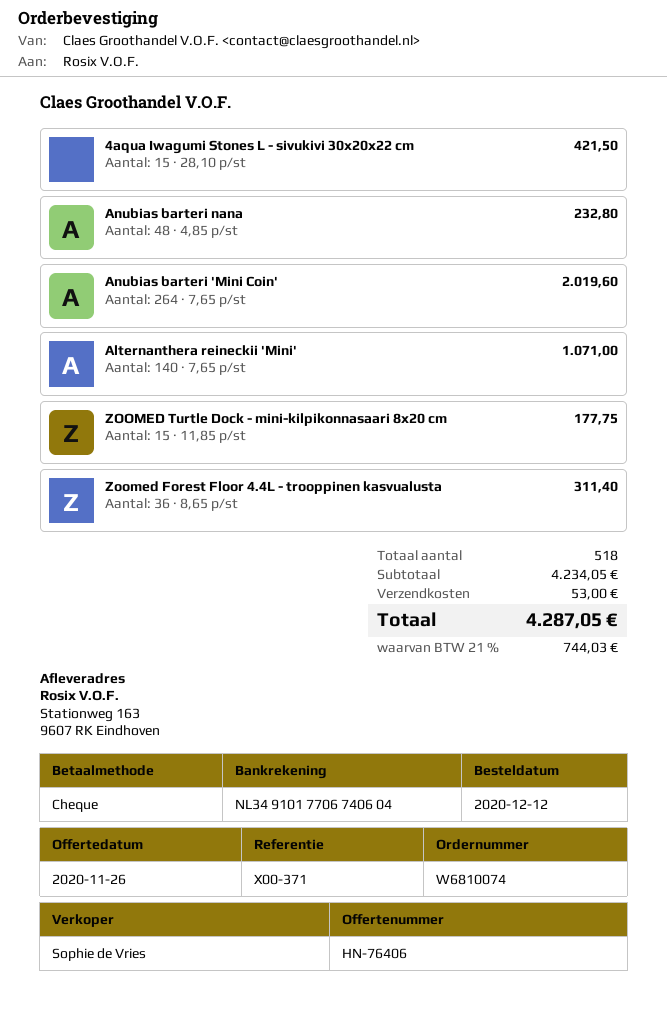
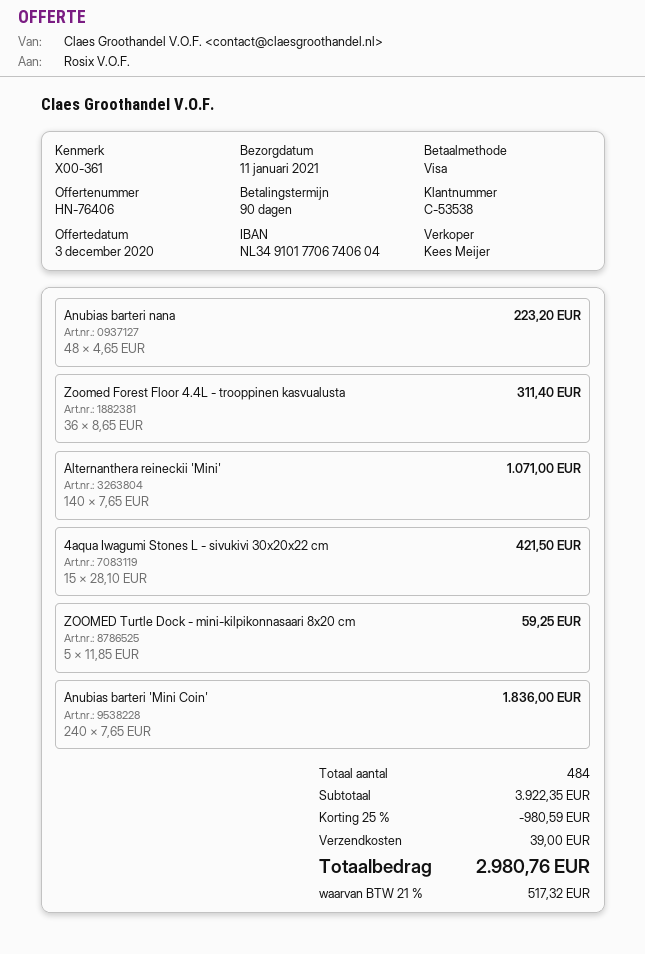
quote date: 2020-11-26 -> 2020-12-03
reference: X00-371 -> X00-361
sales rep: Sophie de Vries -> Kees Meijer
payment method: cheque -> Visa
Anubias barteri nana: 48 x 4.85 = 232.80 -> 48 x 4.65 = 223.20
Anubias barteri 'Mini Coin': 264 x 7.65 = 2019.60 -> 240 x 7.65 = 1836.00
ZOOMED Turtle Dock - mini-kilpikonnasaari 8x20 cm: 15 x 11.85 = 177.75 -> 5 x 11.85 = 59.25
total quantity: 518 -> 484
subtotal: 4234.05 -> 3922.35
discount: none -> 25% = 980.59
shipping: 53.00 -> 39.00
tax: 21% = 744.03 -> 21% = 517.32
total: 4287.05 -> 2980.76

